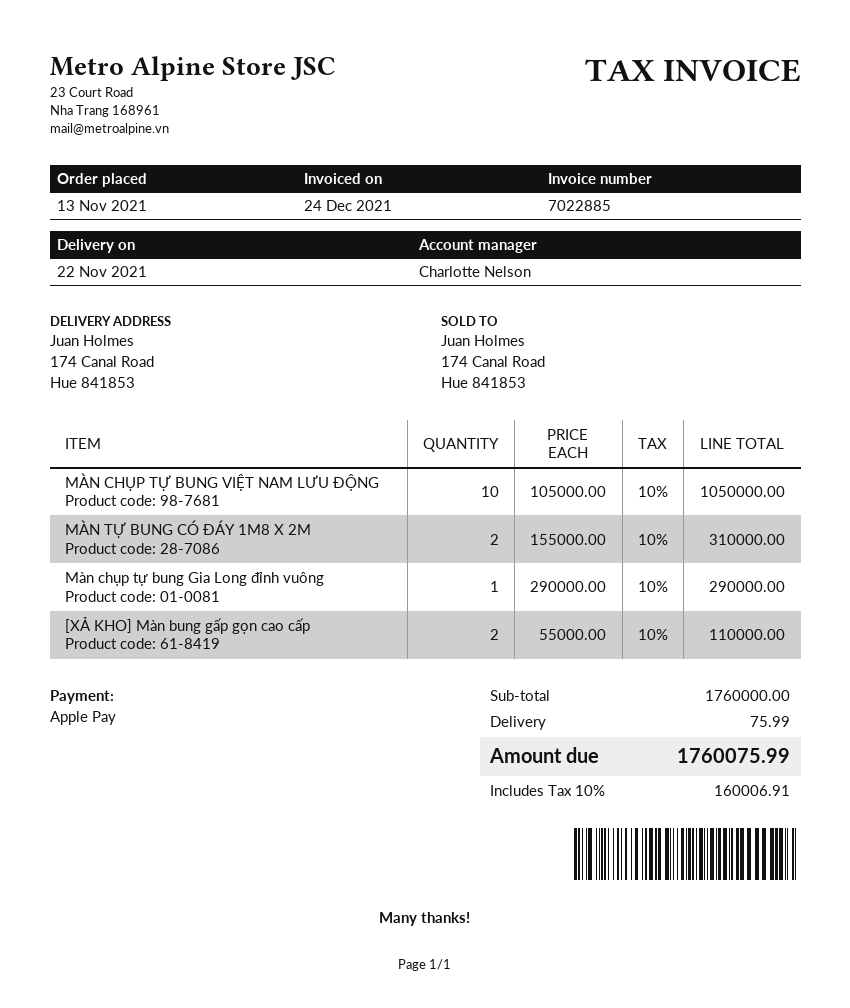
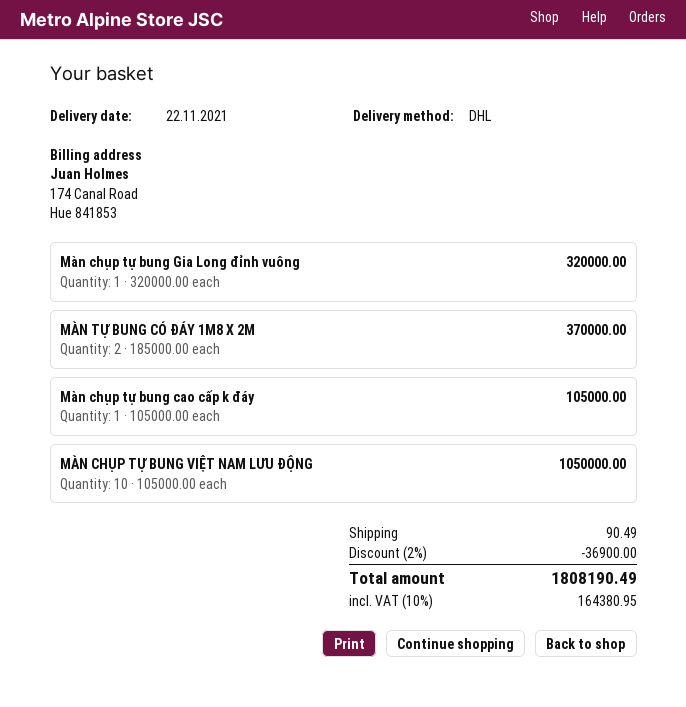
MÀN TỰ BUNG CÓ ĐÁY 1M8 X 2M: 2 x 155000.00 = 310000.00 -> 2 x 185000.00 = 370000.00
Màn chụp tự bung Gia Long đỉnh vuông: 1 x 290000.00 = 290000.00 -> 1 x 320000.00 = 320000.00
[XẢ KHO] Màn bung gấp gọn cao cấp: 2 x 55000.00 = 110000.00 -> none
Màn chụp tự bung cao cấp k đáy: none -> 1 x 105000.00 = 105000.00
discount: none -> 2% = 36900.00
shipping: 75.99 -> 90.49
tax: 10% = 160006.91 -> 10% = 164380.95
total: 1760075.99 -> 1808190.49

